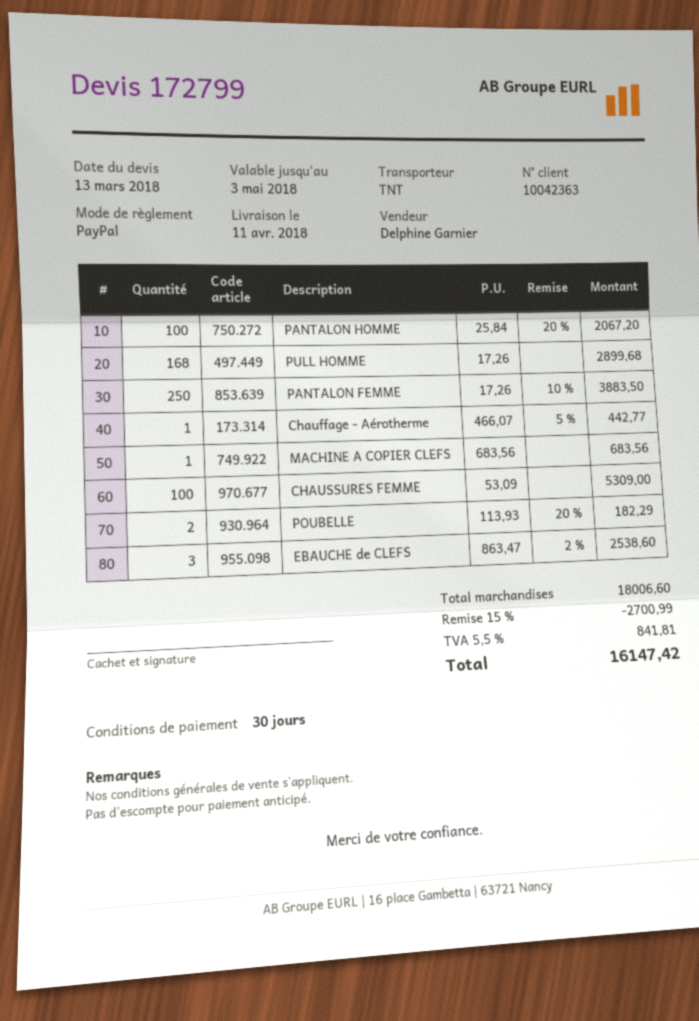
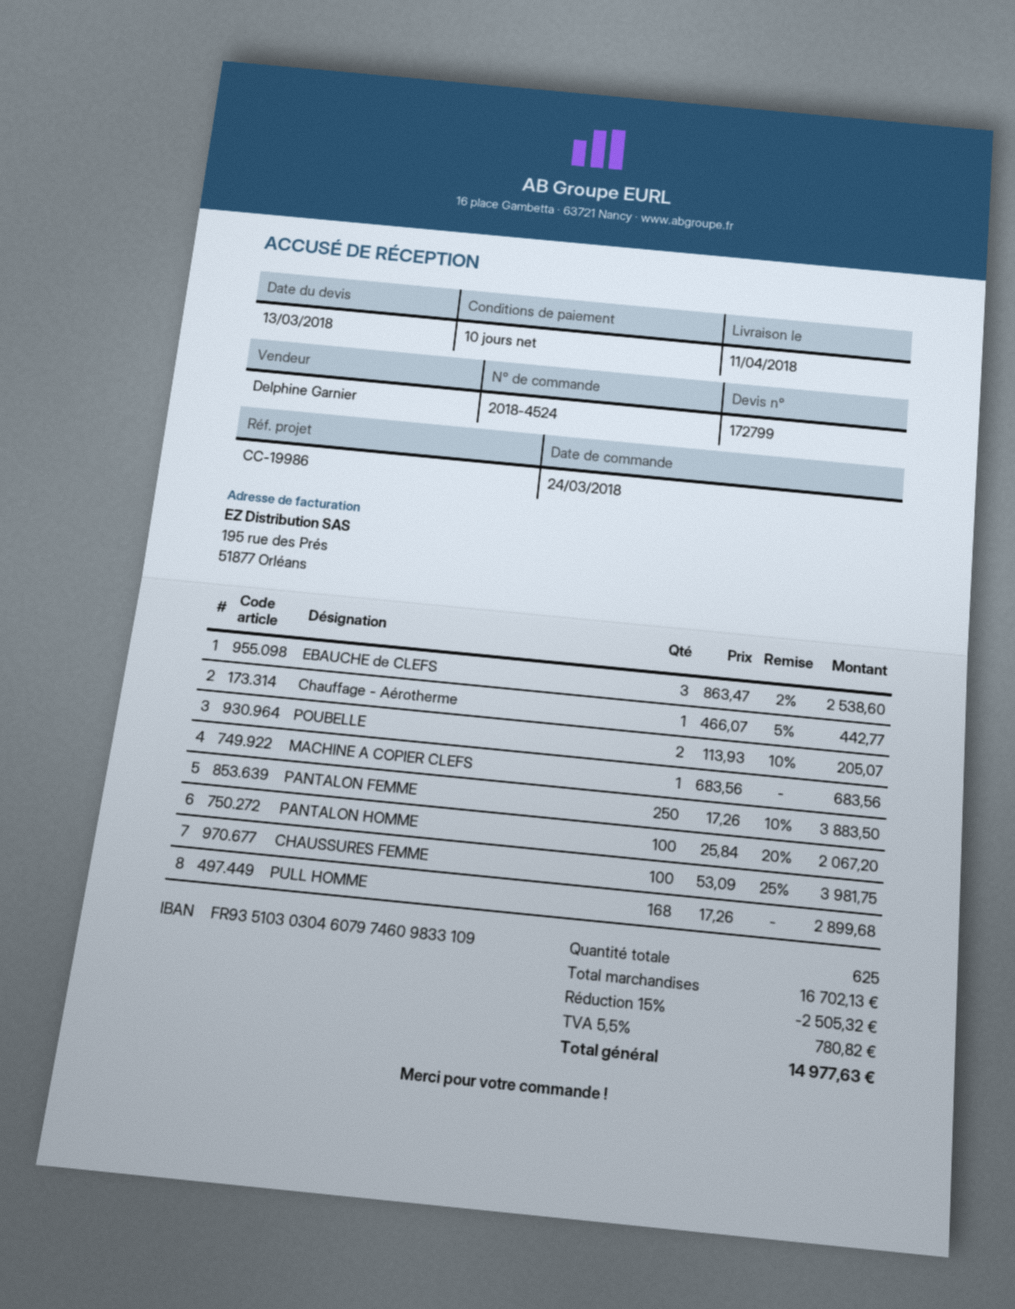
payment terms: 30 days -> 10 days
CHAUSSURES FEMME: 100 x 53.09 = 5309.00 -> 100 x 53.09 - 25% = 3981.75
POUBELLE: 2 x 113.93 - 20% = 182.29 -> 2 x 113.93 - 10% = 205.07
subtotal: 18006.60 -> 16702.13
discount: 15% = 2700.99 -> 15% = 2505.32
tax: 5.5% = 841.81 -> 5.5% = 780.82
total: 16147.42 -> 14977.63

